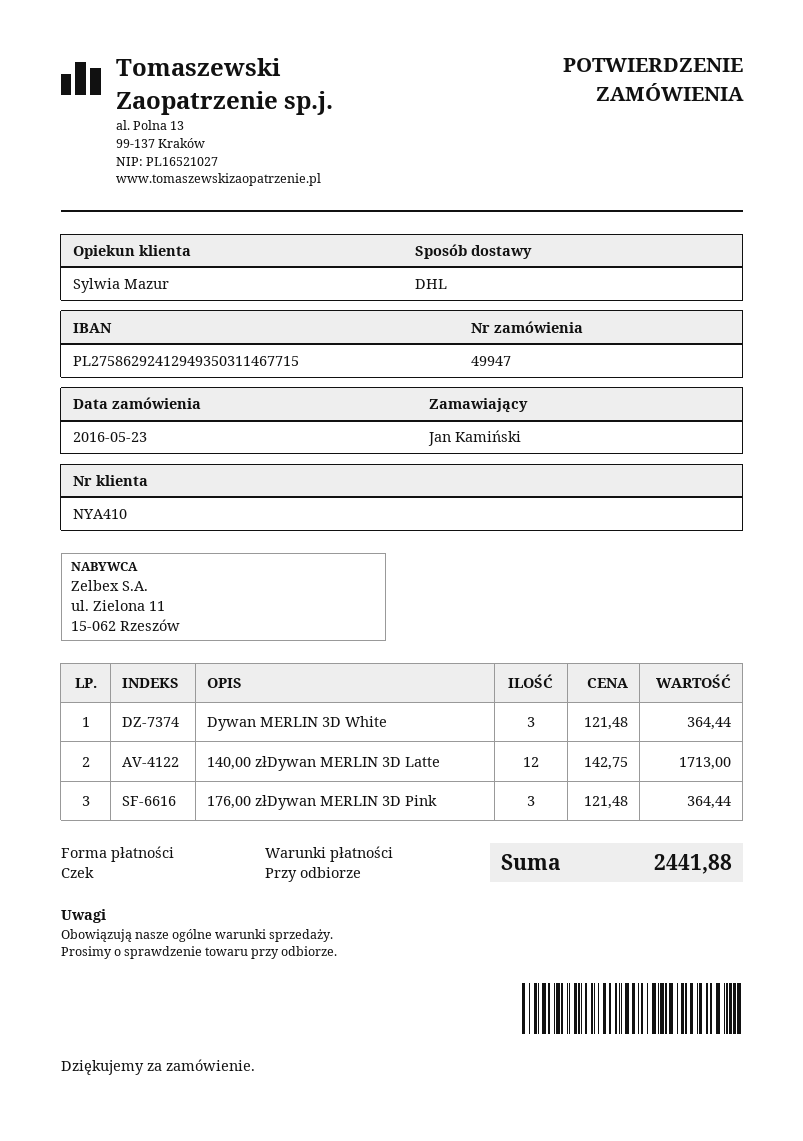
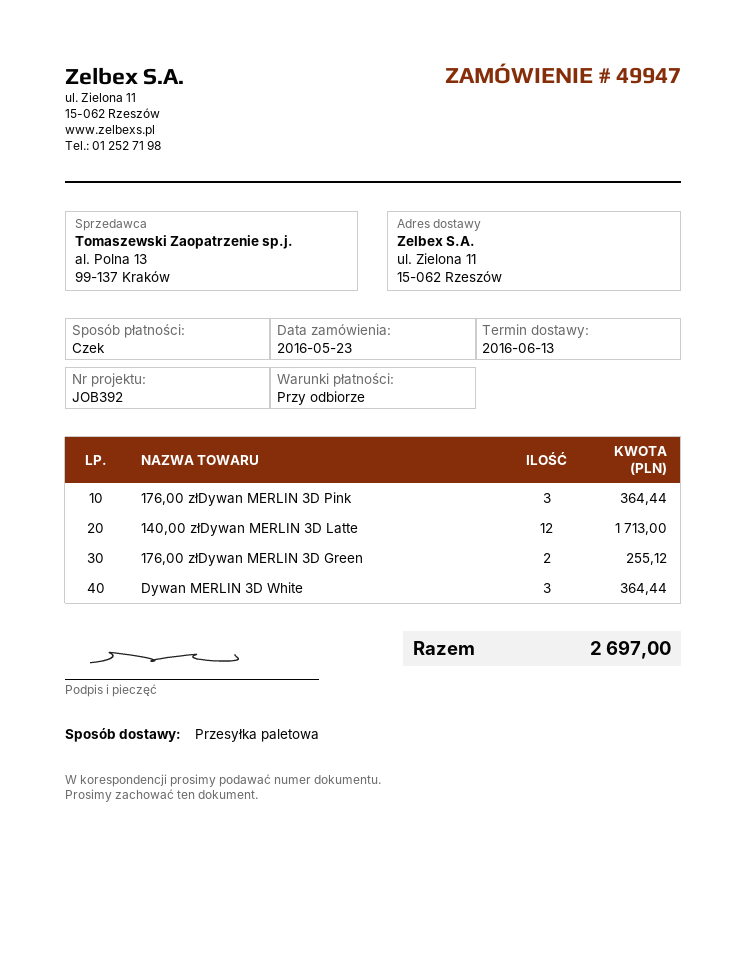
shipping method: DHL -> pallet freight
176,00 złDywan MERLIN 3D Green: none -> 2 for 255.12
total: 2441.88 -> 2697.00

